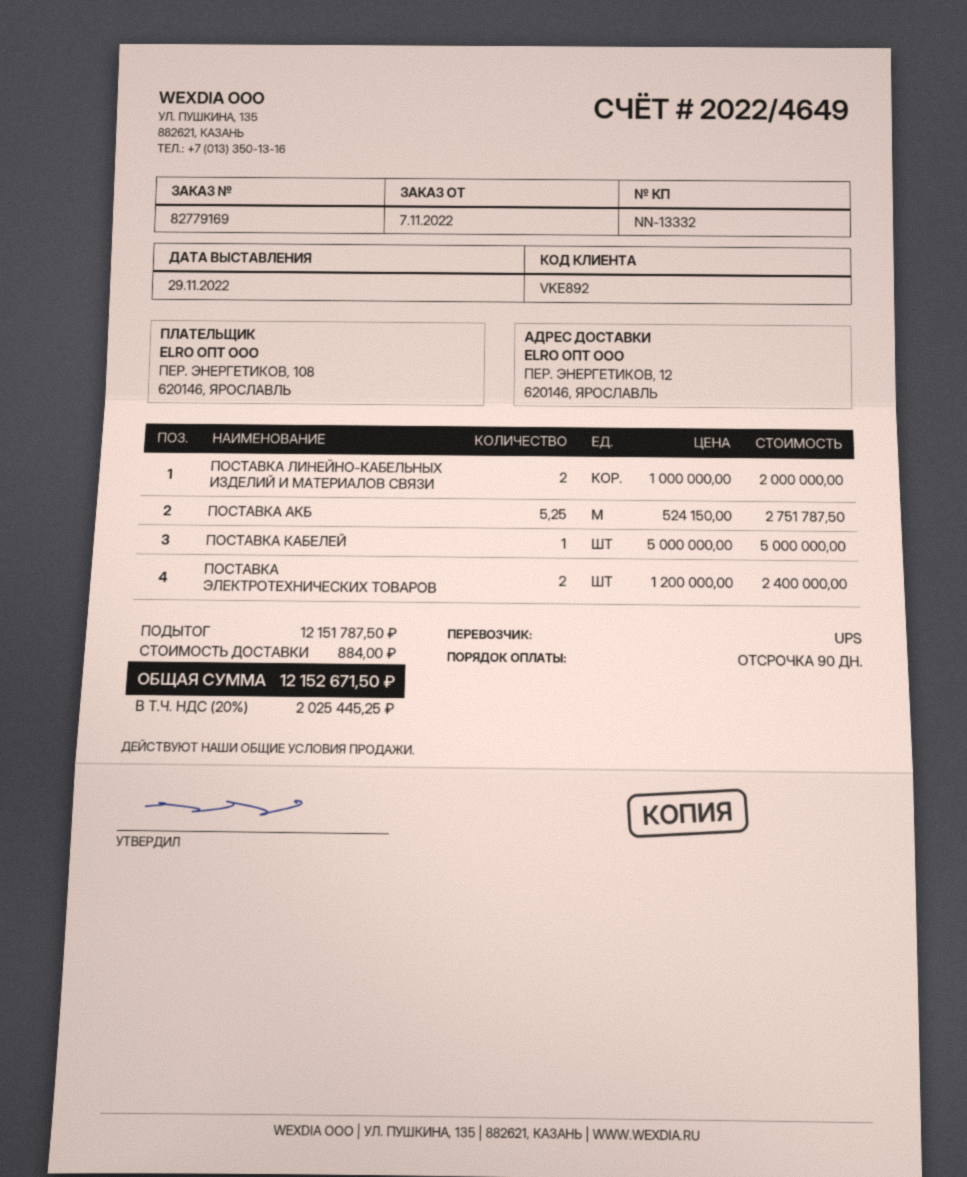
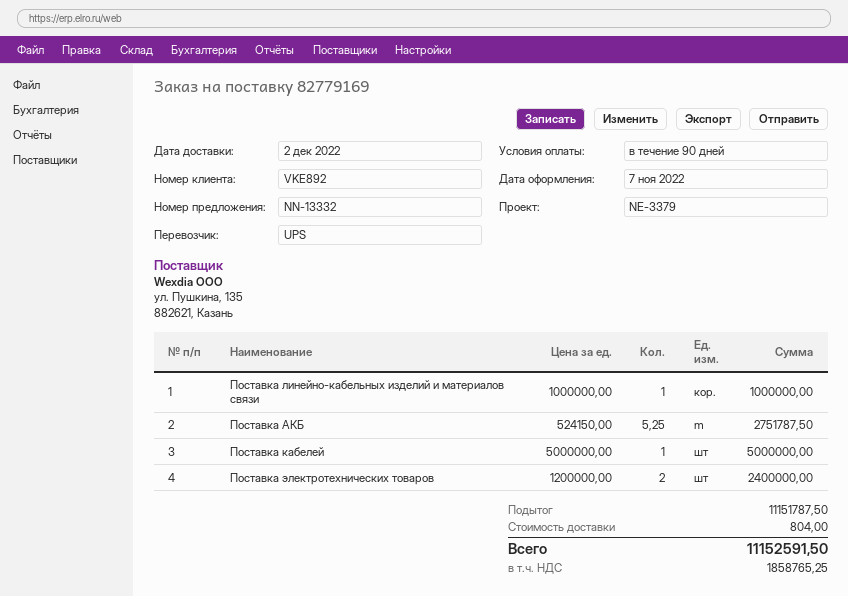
ПОСТАВКА ЛИНЕЙНО-КАБЕЛЬНЫХ ИЗДЕЛИЙ И МАТЕРИАЛОВ СВЯЗИ: 2 x 1000000.00 = 2000000.00 -> 1 x 1000000.00 = 1000000.00
subtotal: 12151787.50 -> 11151787.50
shipping: 884.00 -> 804.00
tax: 2025445.25 -> 1858765.25
total: 12152671.50 -> 11152591.50

